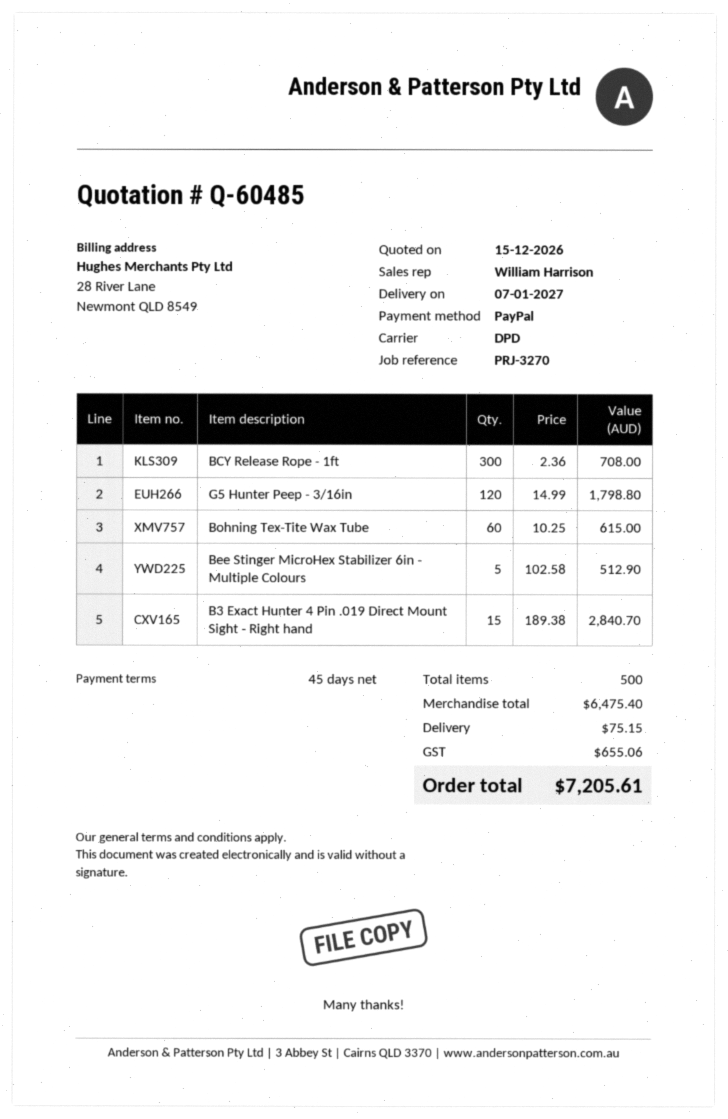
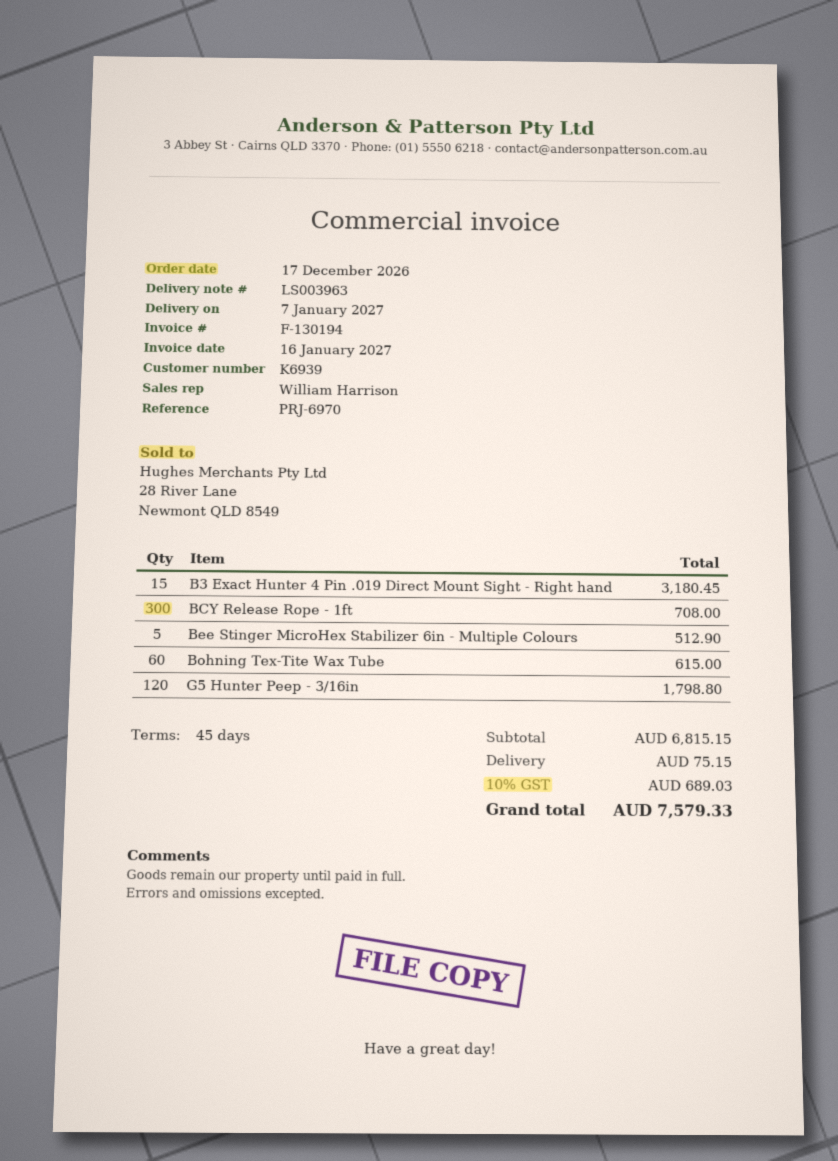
reference: PRJ-3270 -> PRJ-6970
B3 Exact Hunter 4 Pin .019 Direct Mount Sight - Right hand: 15 for 2840.70 -> 15 for 3180.45
subtotal: 6475.40 -> 6815.15
tax: 655.06 -> 689.03
total: 7205.61 -> 7579.33

